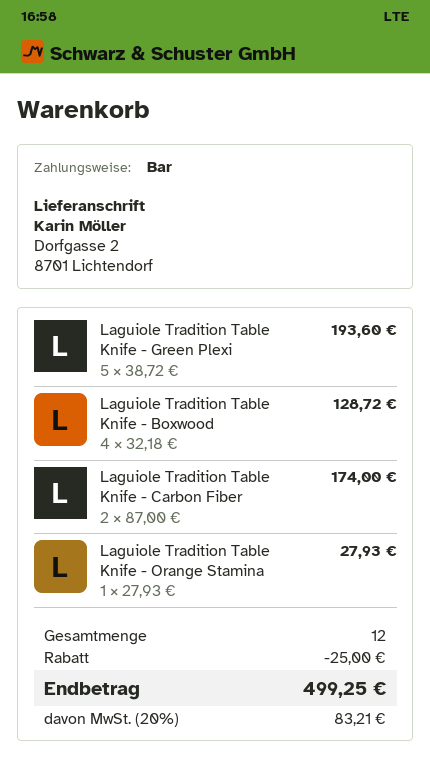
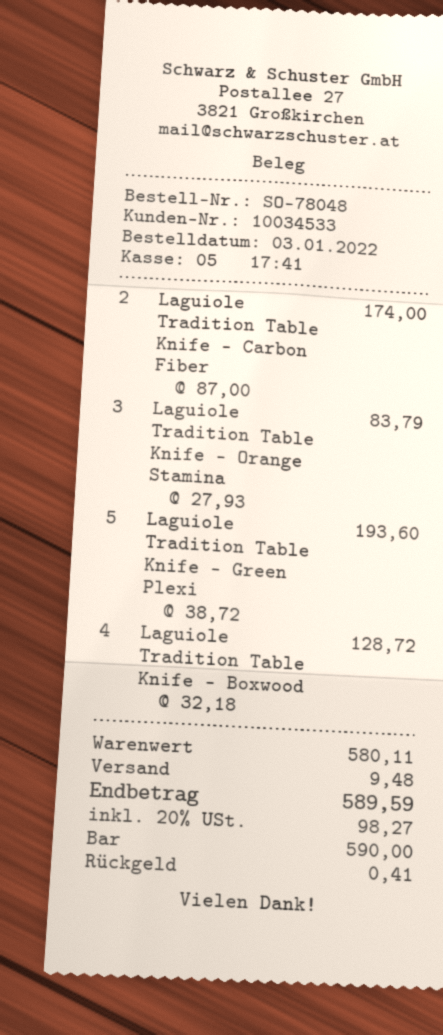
Laguiole Tradition Table Knife - Orange Stamina: 1 x 27.93 = 27.93 -> 3 x 27.93 = 83.79
discount: 25.00 -> none
shipping: none -> 9.48
tax: 20% = 83.21 -> 20% = 98.27
total: 499.25 -> 589.59

